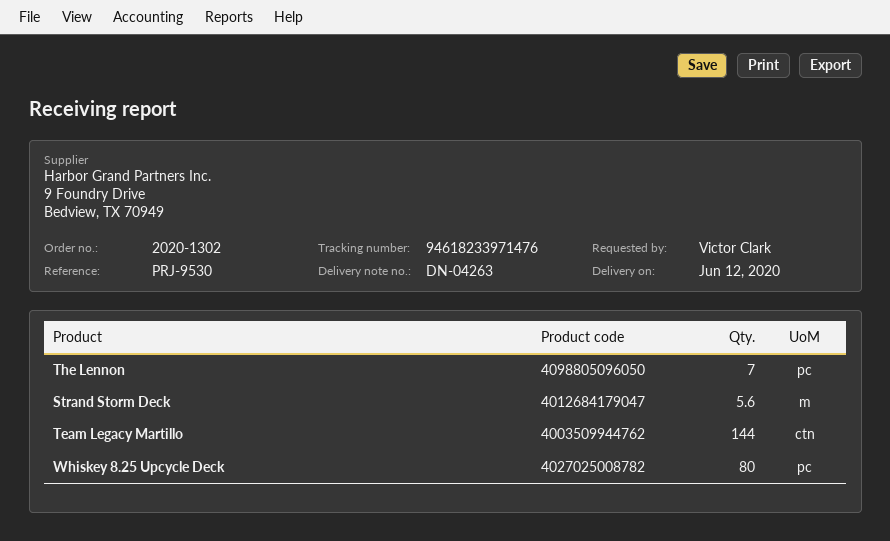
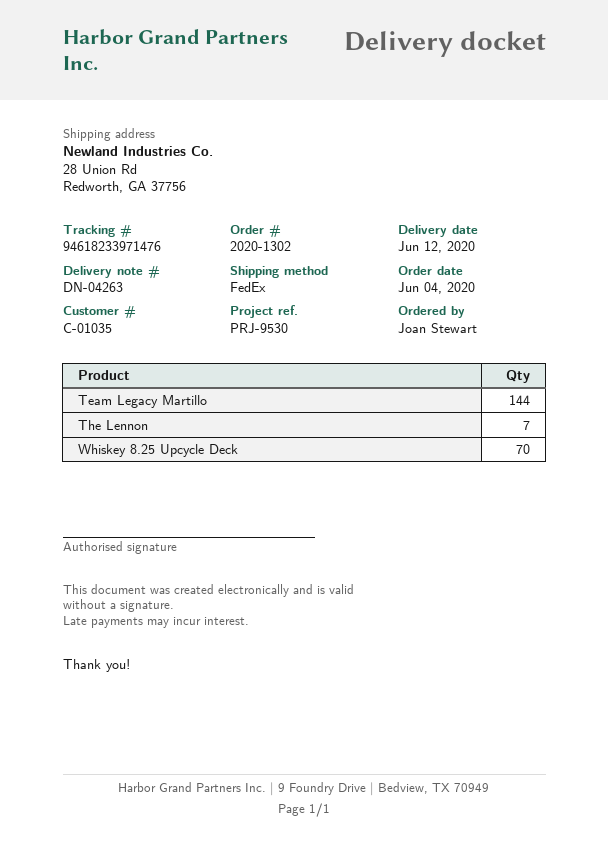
ordered by: Victor Clark -> Joan Stewart
Strand Storm Deck: 5.6 -> none
Whiskey 8.25 Upcycle Deck: 80 -> 70

